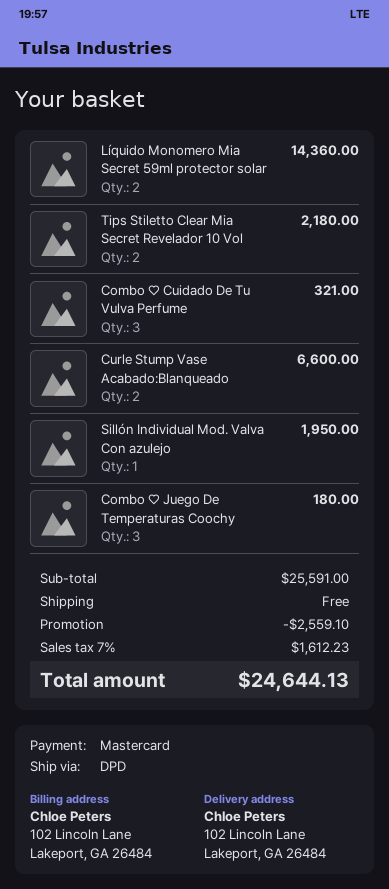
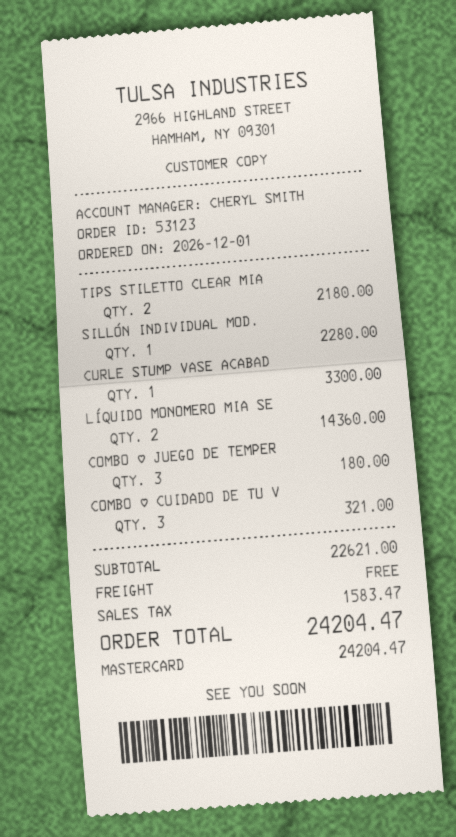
Curle Stump Vase Acabado:Blanqueado: 2 for 6600.00 -> 1 for 3300.00
Sillón Individual Mod. Valva Con azulejo: 1 for 1950.00 -> 1 for 2280.00
subtotal: 25591.00 -> 22621.00
discount: 2559.10 -> none
tax: 1612.23 -> 1583.47
total: 24644.13 -> 24204.47

